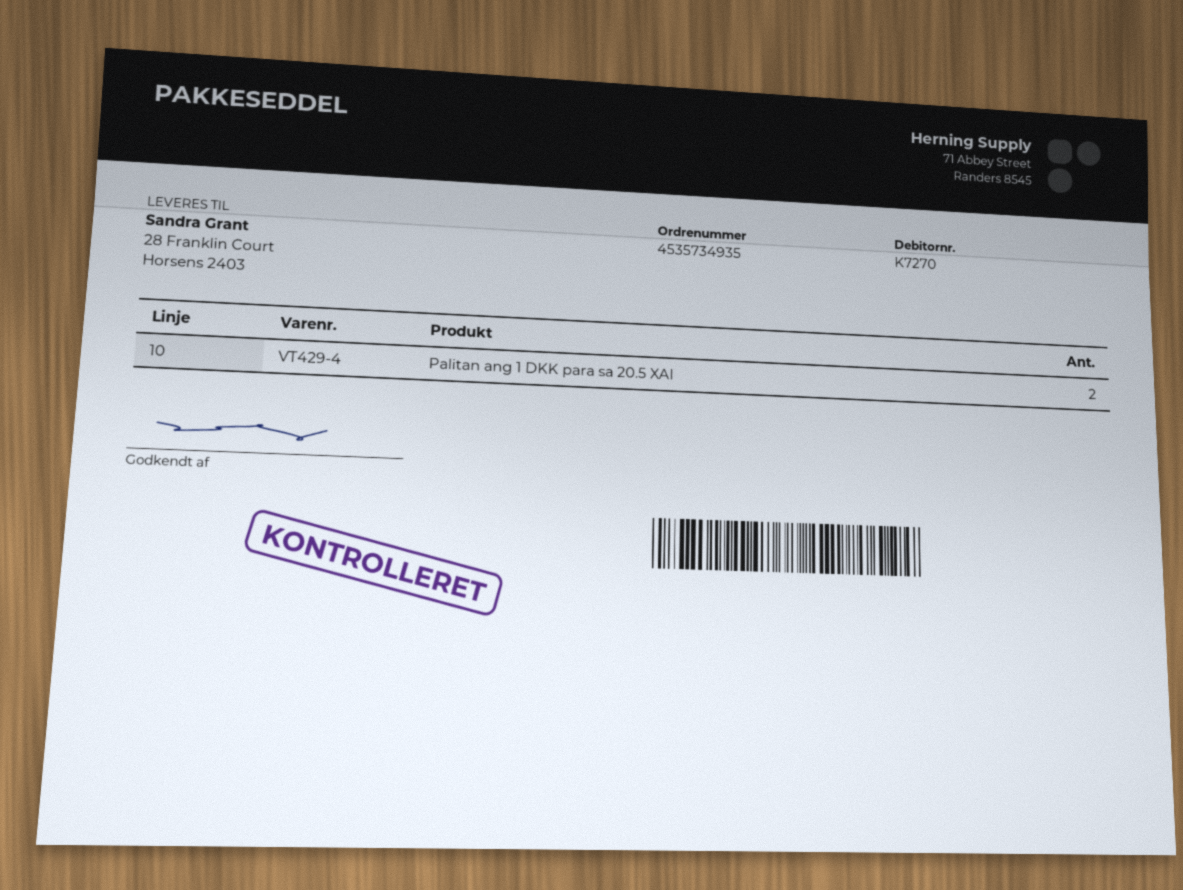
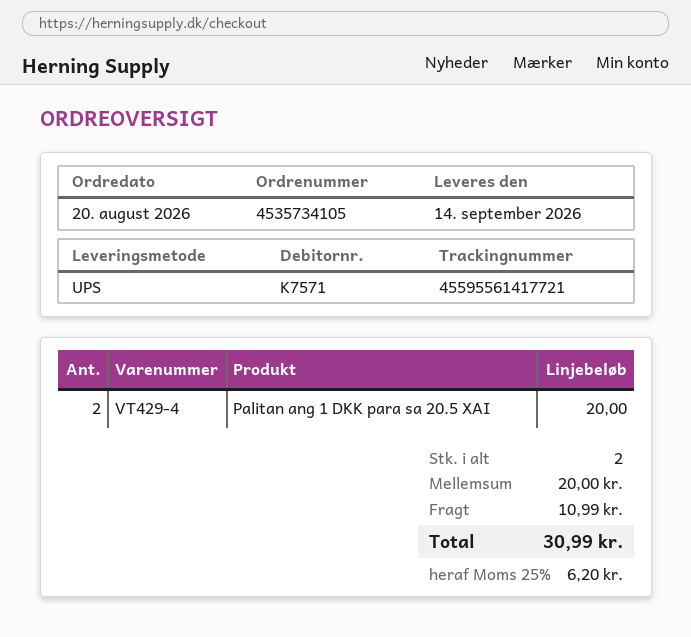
order number: 4535734935 -> 4535734105
customer number: K7270 -> K7571

